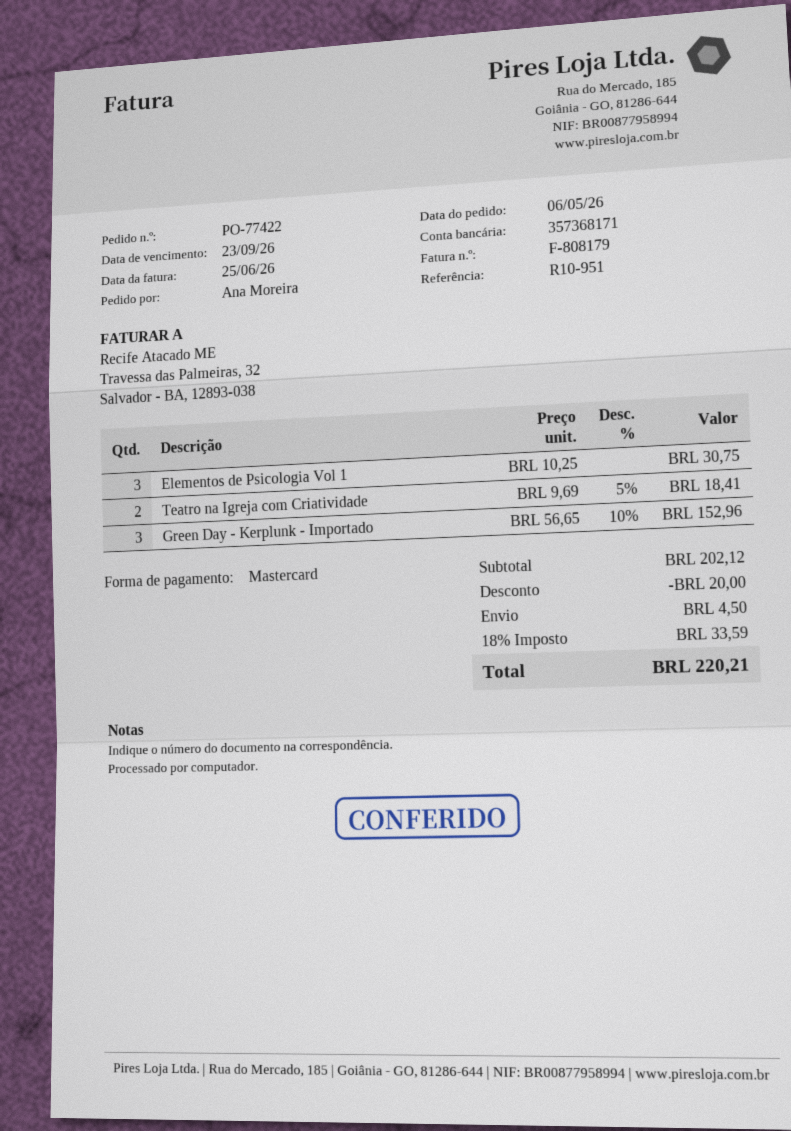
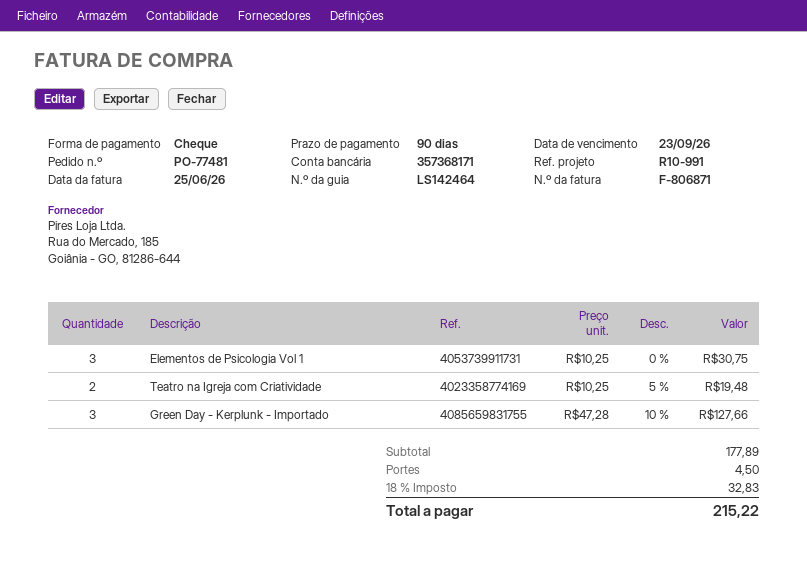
order number: PO-77422 -> PO-77481
invoice number: F-808179 -> F-806871
reference: R10-951 -> R10-991
payment method: Mastercard -> cheque
Teatro na Igreja com Criatividade: 2 x 9.69 - 5% = 18.41 -> 2 x 10.25 - 5% = 19.48
Green Day - Kerplunk - Importado: 3 x 56.65 - 10% = 152.96 -> 3 x 47.28 - 10% = 127.66
subtotal: 202.12 -> 177.89
discount: 20.00 -> none
tax: 18% = 33.59 -> 18% = 32.83
total: 220.21 -> 215.22

